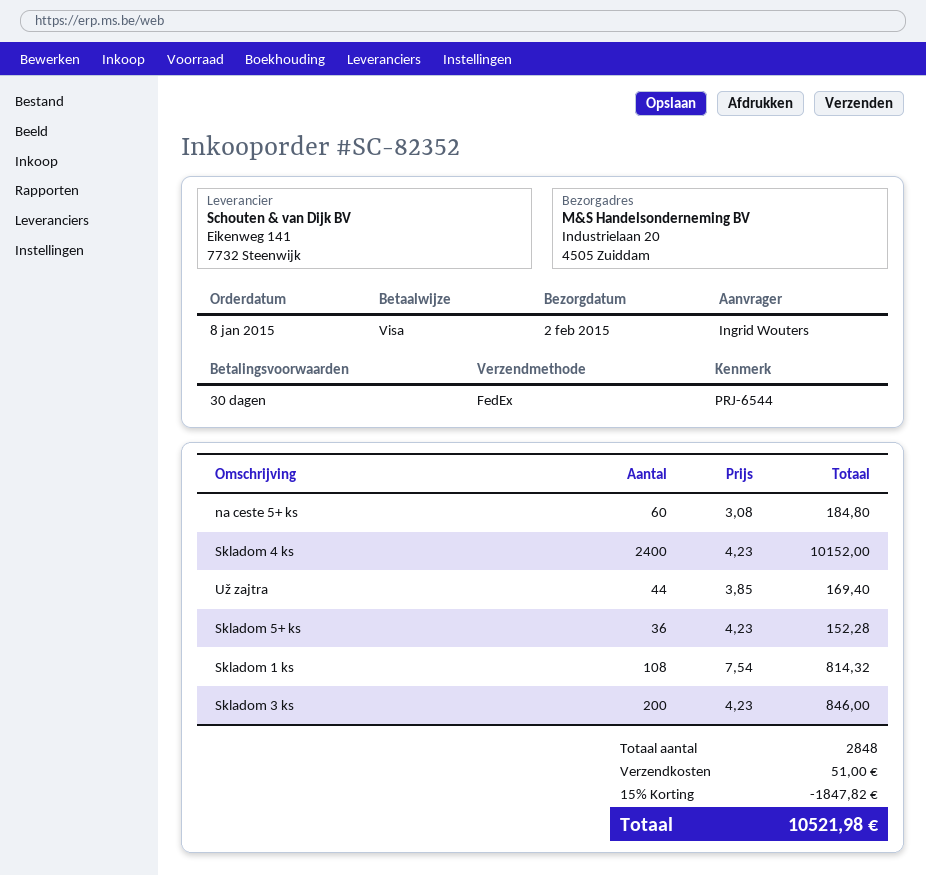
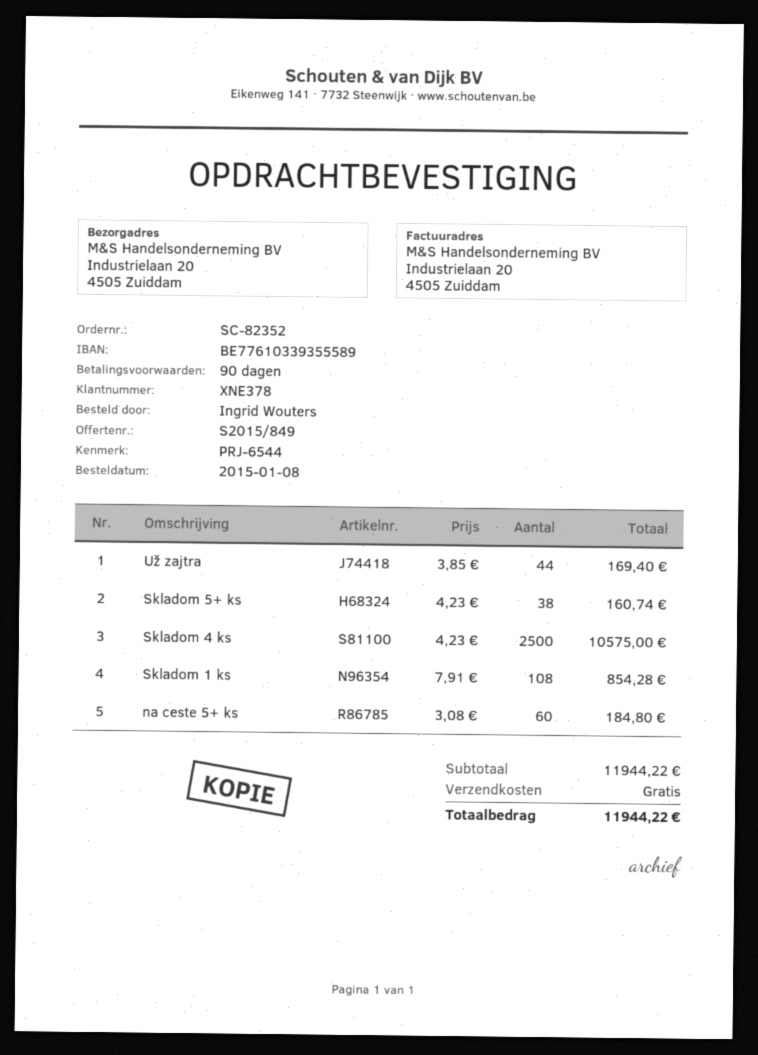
payment terms: 30 days -> 90 days
Skladom 4 ks: 2400 x 4.23 = 10152.00 -> 2500 x 4.23 = 10575.00
Skladom 5+ ks: 36 x 4.23 = 152.28 -> 38 x 4.23 = 160.74
Skladom 1 ks: 108 x 7.54 = 814.32 -> 108 x 7.91 = 854.28
Skladom 3 ks: 200 x 4.23 = 846.00 -> none
discount: 15% = 1847.82 -> none
shipping: 51.00 -> 0.00
total: 10521.98 -> 11944.22

